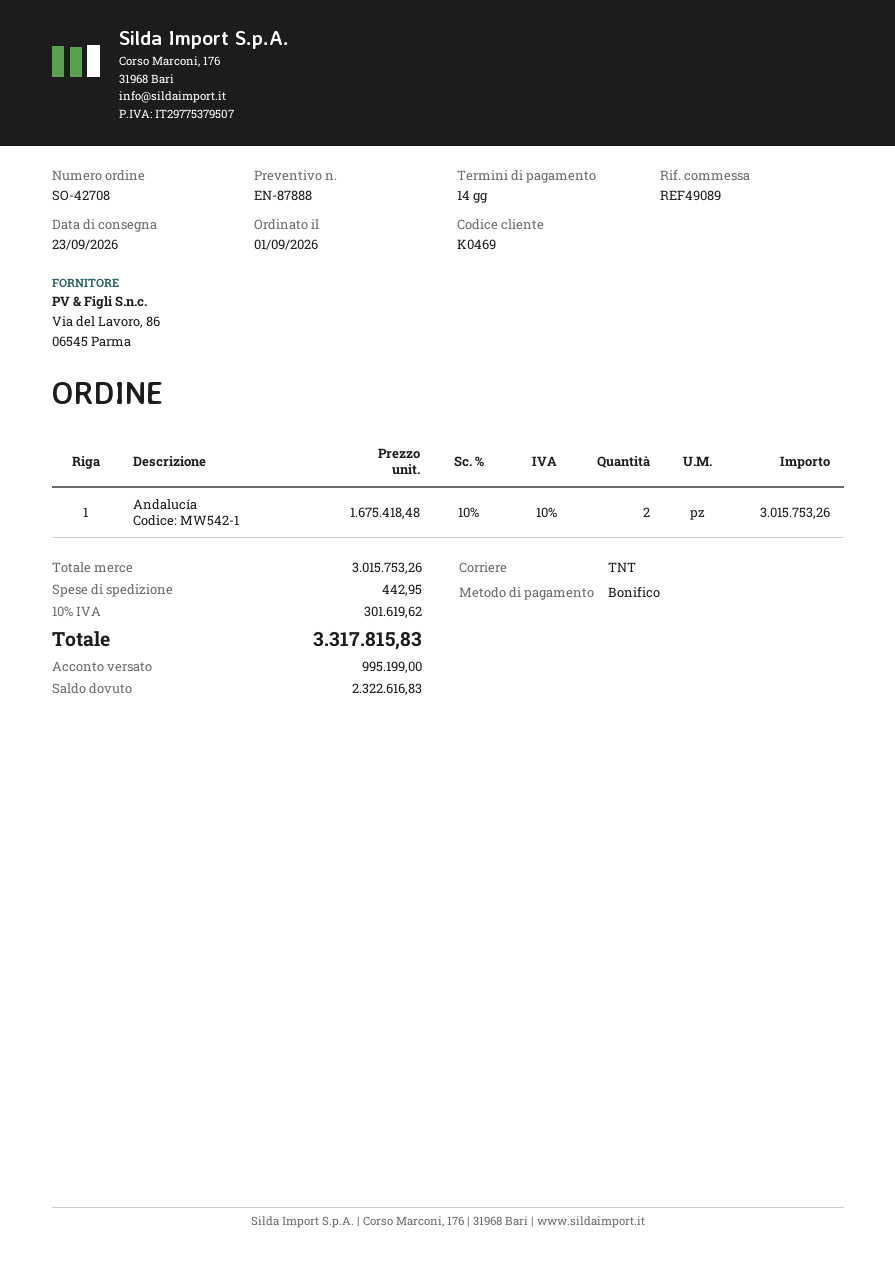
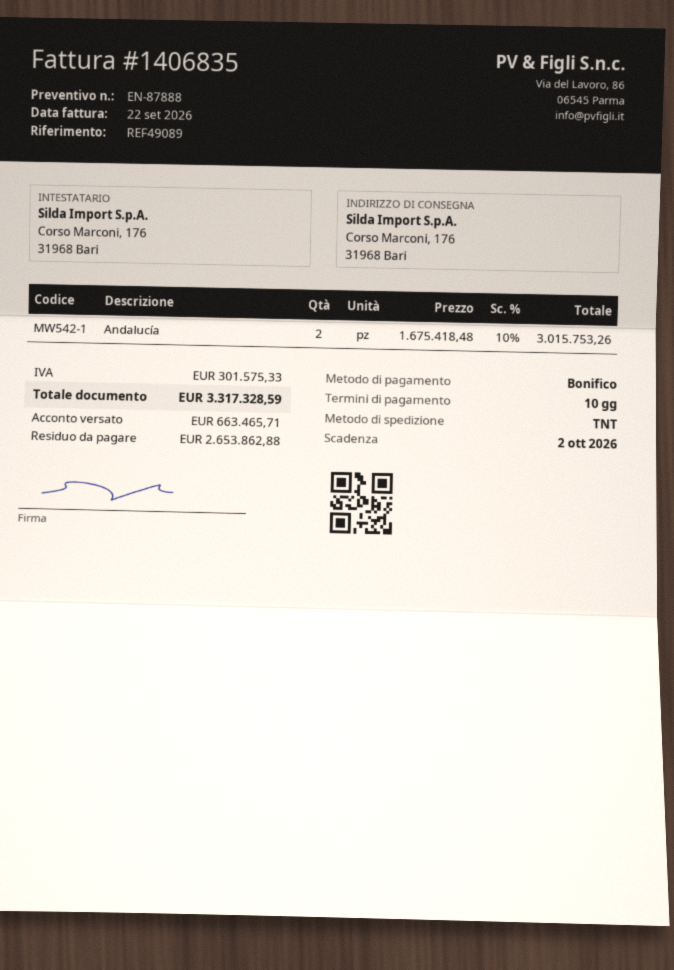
payment terms: 14 days -> 10 days
shipping: 442.95 -> none
tax: 301619.62 -> 301575.33
total: 3317815.83 -> 3317328.59
deposit: 995199.00 -> 663465.71
balance: 2322616.83 -> 2653862.88

